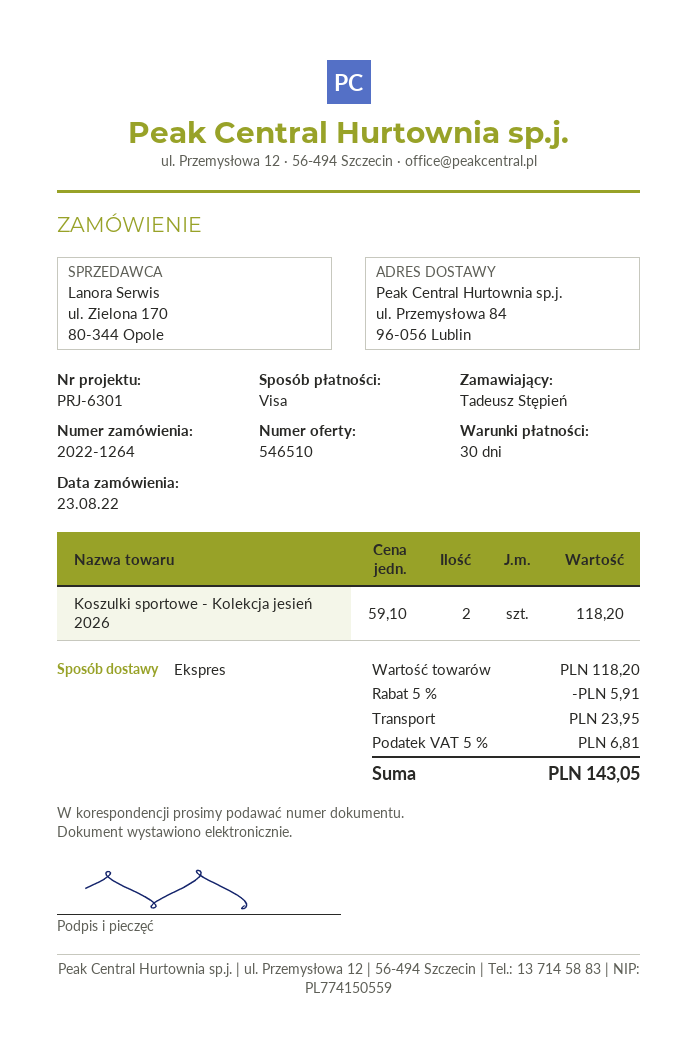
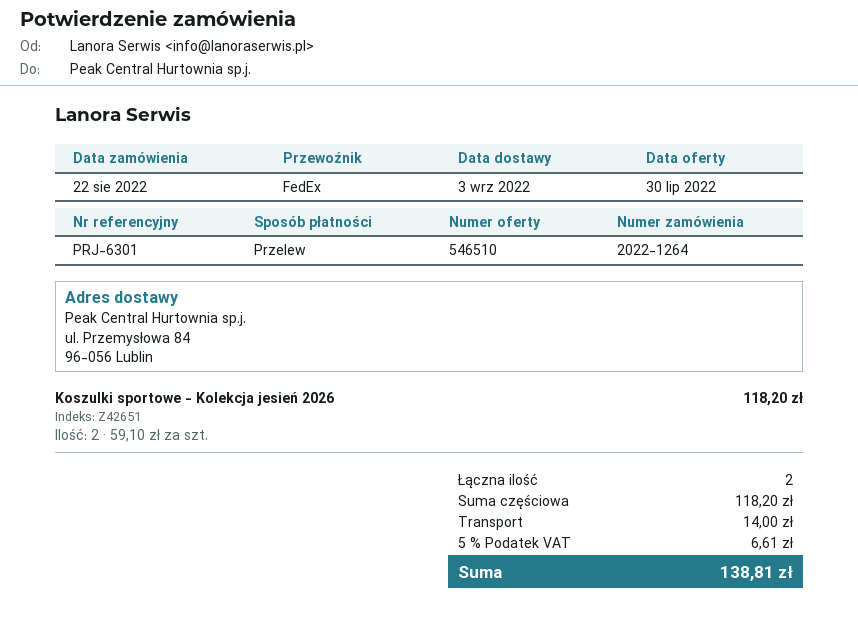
order date: 2022-08-23 -> 2022-08-22
payment method: Visa -> bank transfer
shipping method: express -> FedEx
discount: 5% = 5.91 -> none
shipping: 23.95 -> 14.00
tax: 5% = 6.81 -> 5% = 6.61
total: 143.05 -> 138.81

